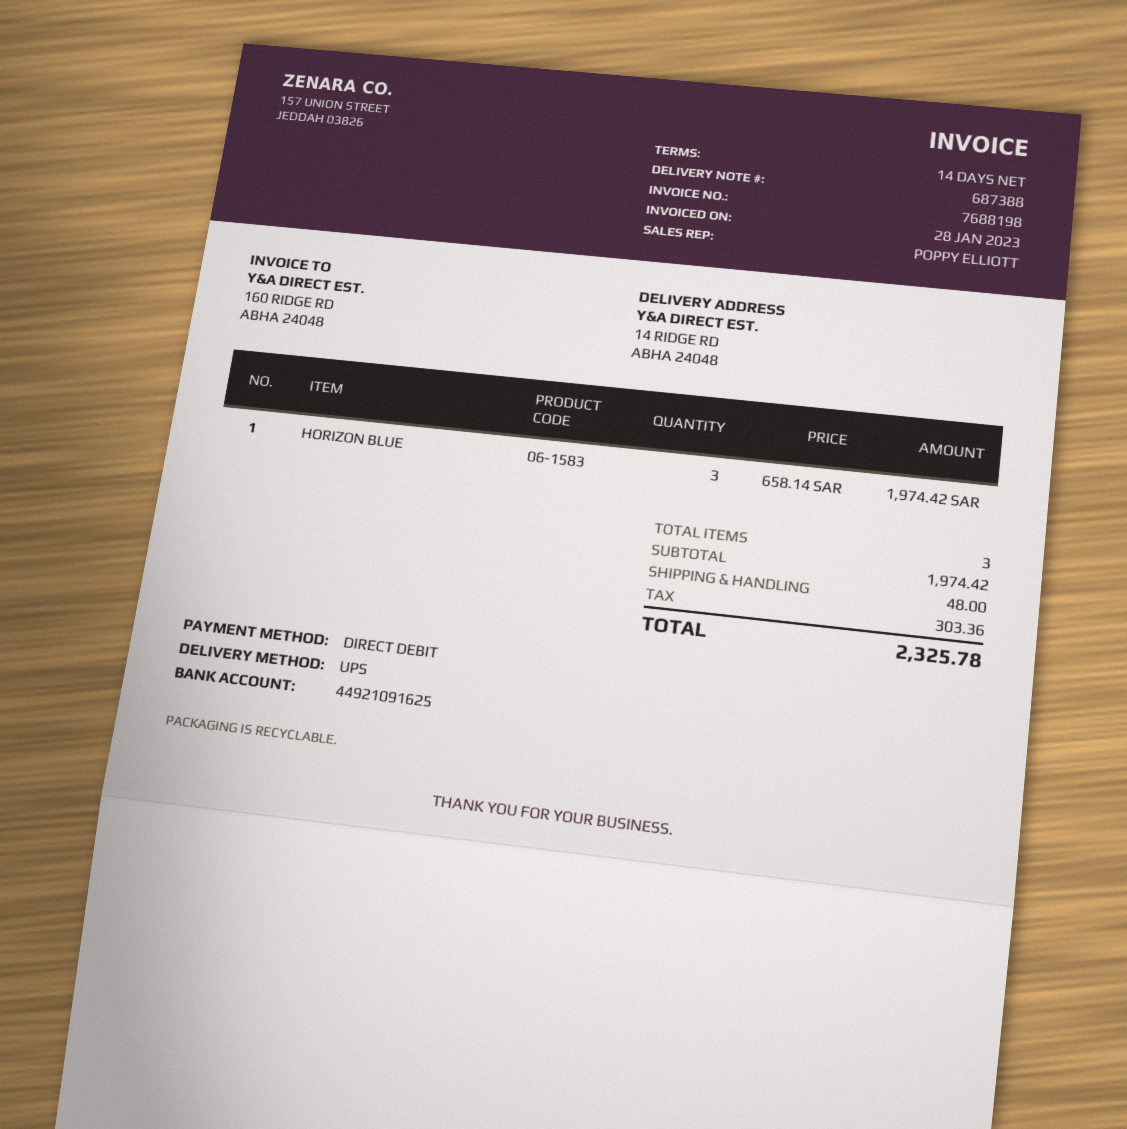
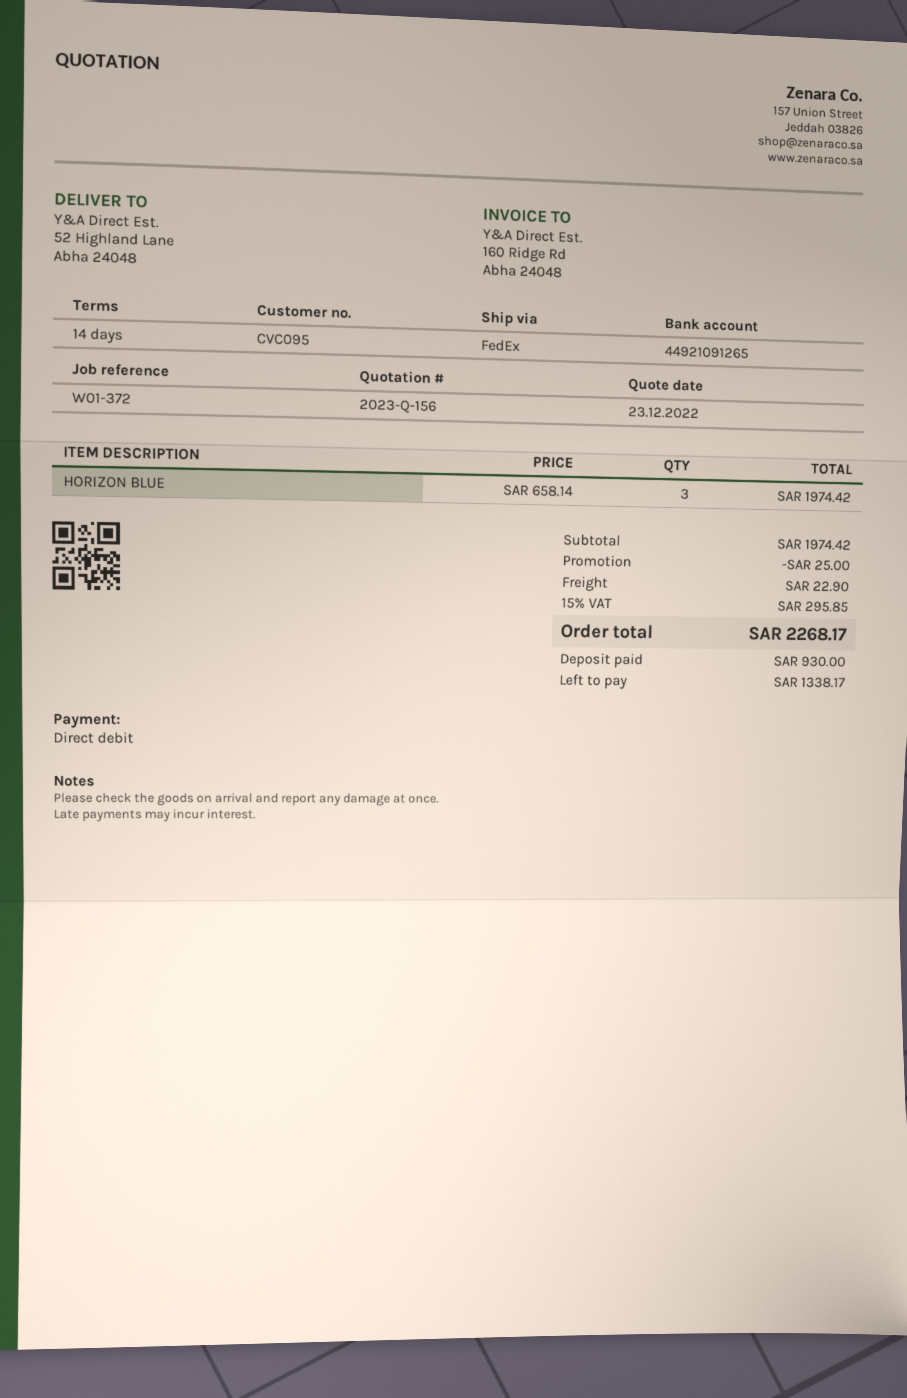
bank account: 44921091625 -> 44921091265
shipping method: UPS -> FedEx
ship to: 14 RIDGE RD, ABHA 24048 -> 52 Highland Lane, Abha 24048
discount: none -> 25.00
shipping: 48.00 -> 22.90
tax: 303.36 -> 295.85
total: 2325.78 -> 2268.17

